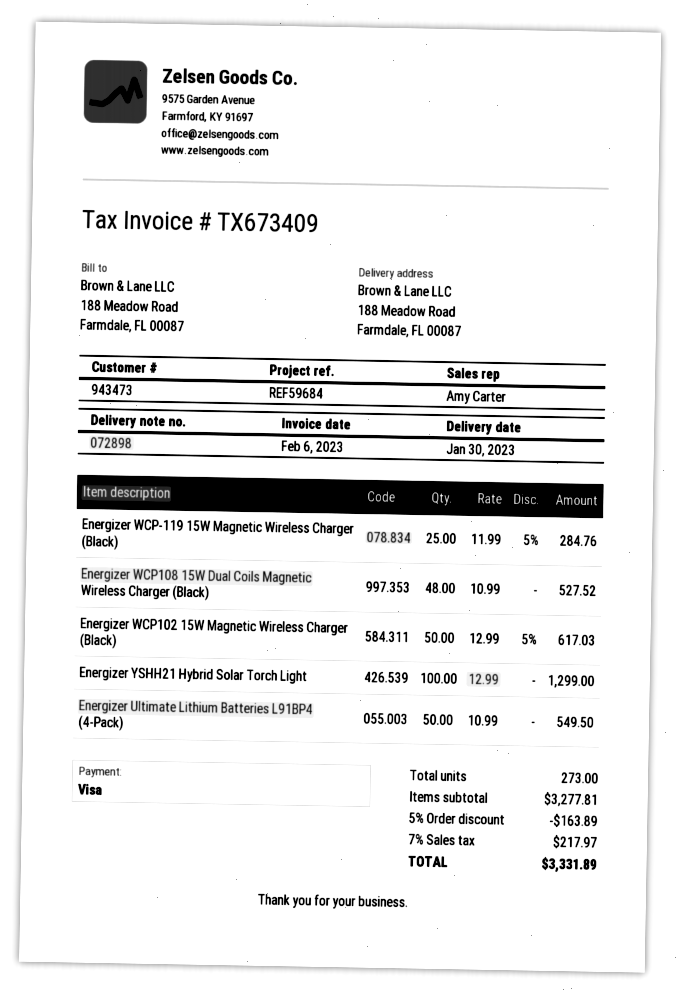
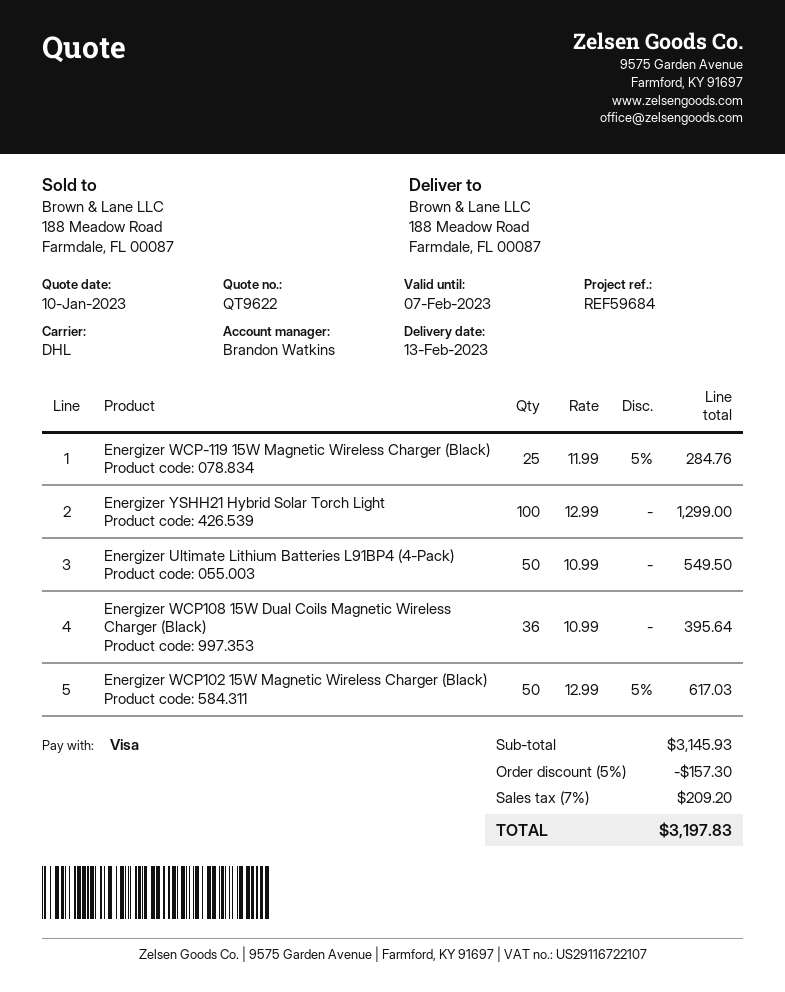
delivery date: 2023-01-30 -> 2023-02-13
sales rep: Amy Carter -> Brandon Watkins
Energizer WCP108 15W Dual Coils Magnetic Wireless Charger (Black): 48 x 10.99 = 527.52 -> 36 x 10.99 = 395.64
subtotal: 3277.81 -> 3145.93
discount: 5% = 163.89 -> 5% = 157.30
tax: 7% = 217.97 -> 7% = 209.20
total: 3331.89 -> 3197.83

